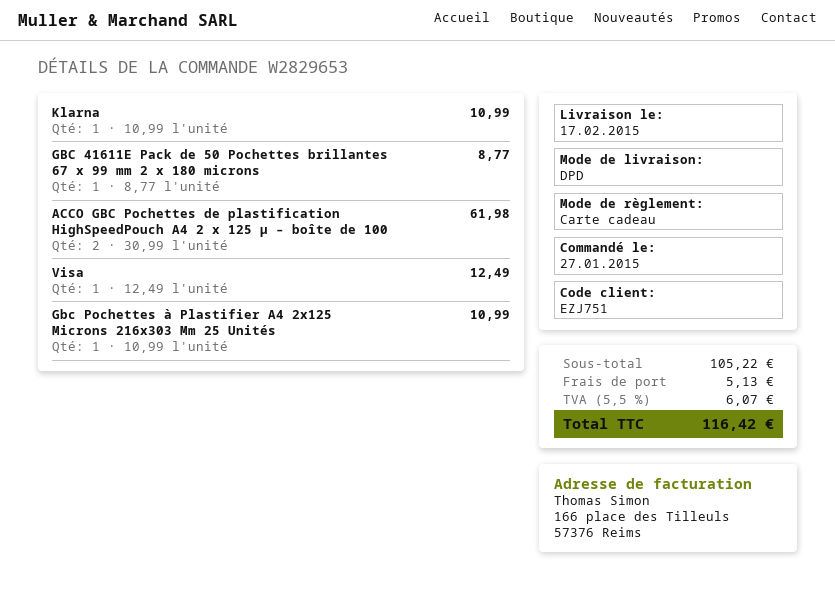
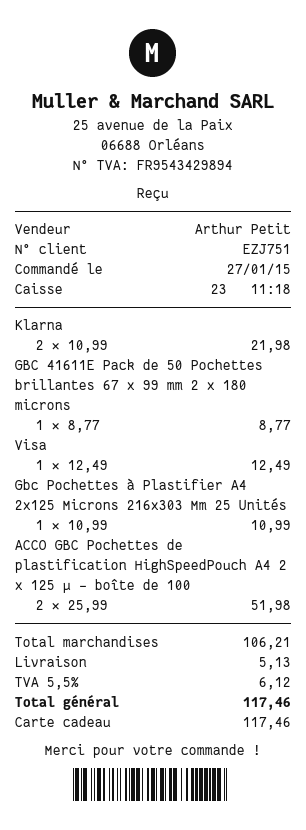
Klarna: 1 x 10.99 = 10.99 -> 2 x 10.99 = 21.98
ACCO GBC Pochettes de plastification HighSpeedPouch A4 2 x 125 µ – boîte de 100: 2 x 30.99 = 61.98 -> 2 x 25.99 = 51.98
subtotal: 105.22 -> 106.21
tax: 5.5% = 6.07 -> 5.5% = 6.12
total: 116.42 -> 117.46

